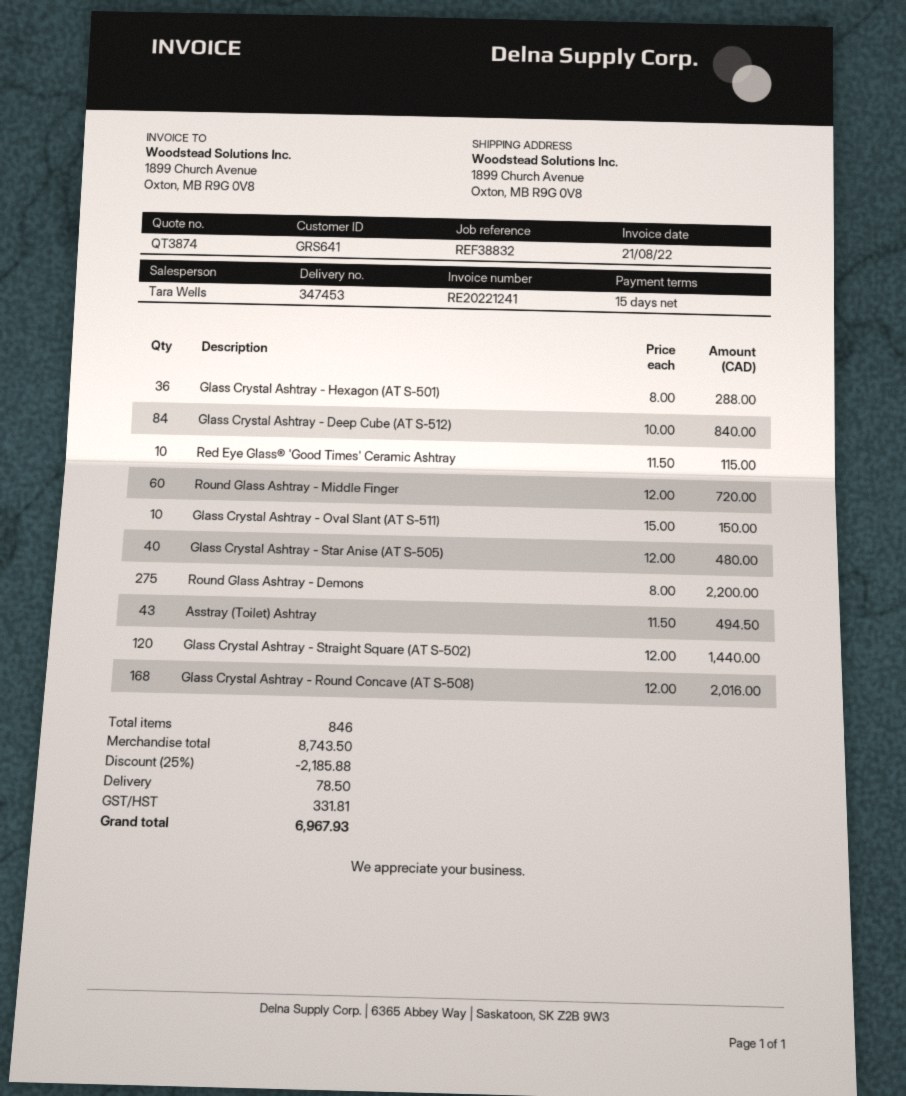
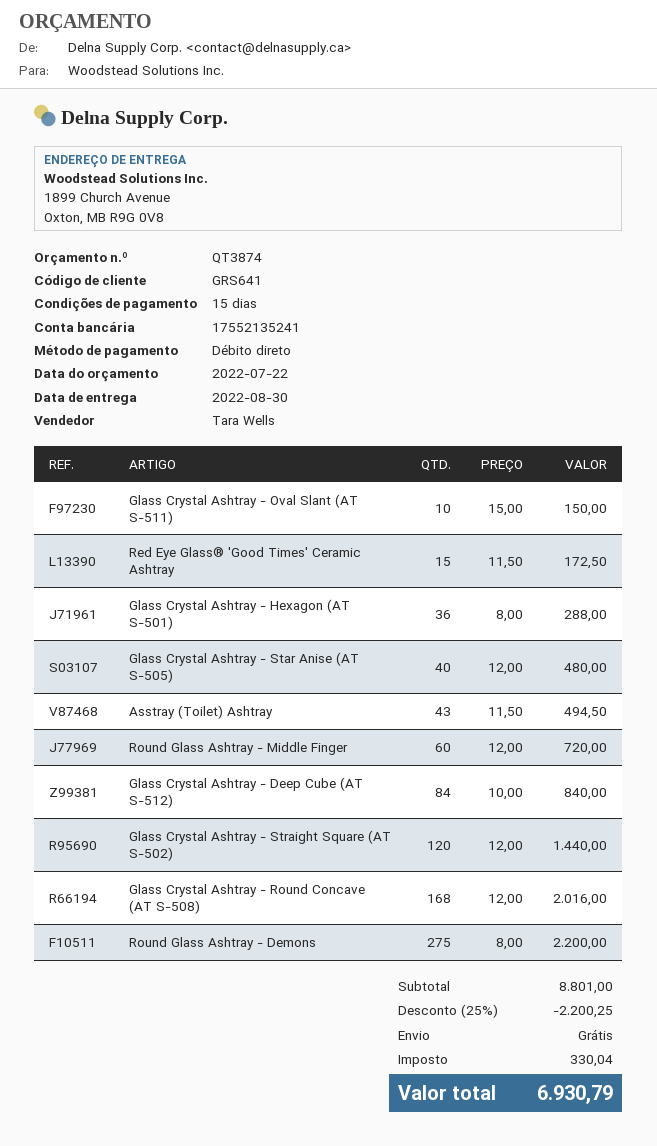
Red Eye Glass® 'Good Times' Ceramic Ashtray: 10 x 11.50 = 115.00 -> 15 x 11.50 = 172.50
subtotal: 8743.50 -> 8801.00
discount: 25% = 2185.88 -> 25% = 2200.25
shipping: 78.50 -> 0.00
tax: 331.81 -> 330.04
total: 6967.93 -> 6930.79

